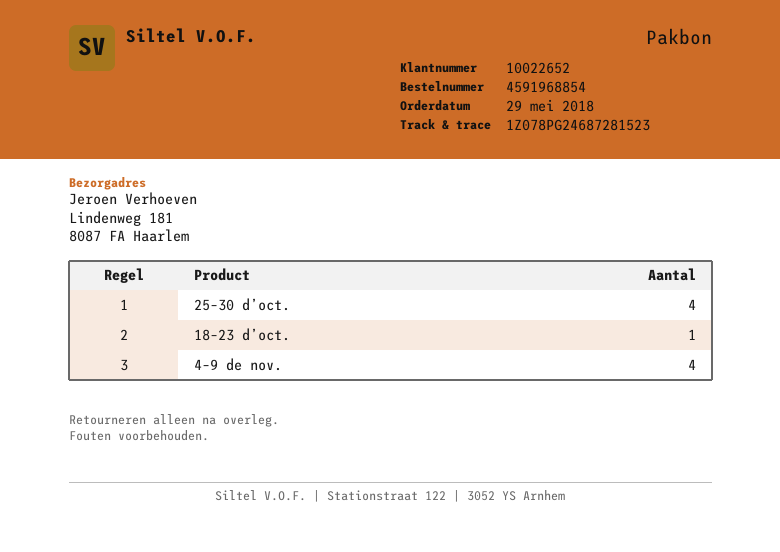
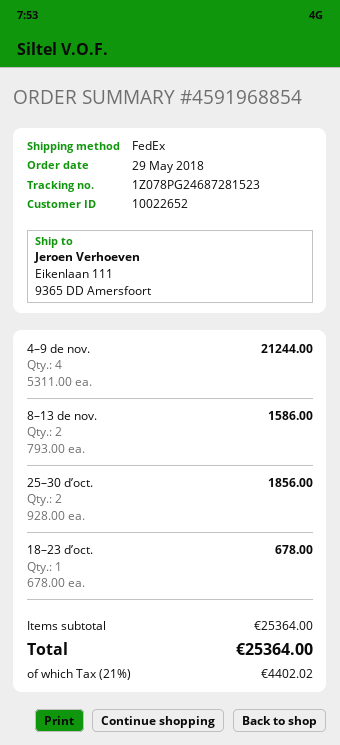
ship to: Lindenweg 181, 8087 FA Haarlem -> Eikenlaan 111, 9365 DD Amersfoort
25–30 d’oct.: 4 -> 2
8–13 de nov.: none -> 2

